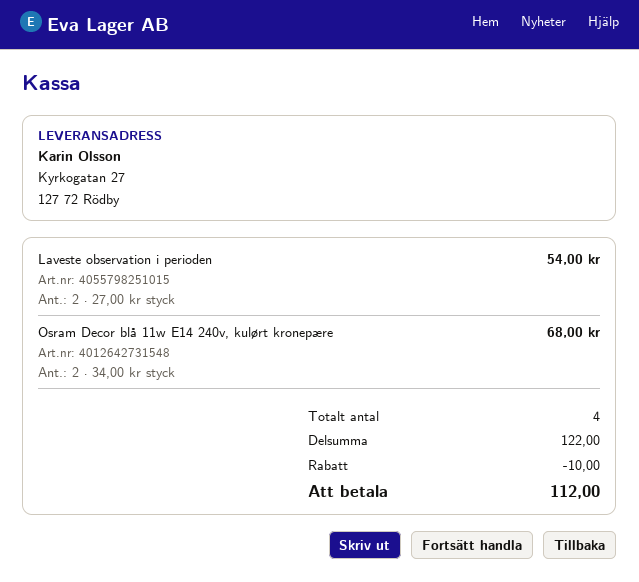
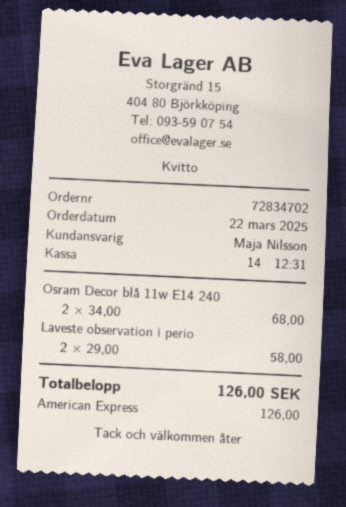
Laveste observation i perioden: 2 x 27.00 = 54.00 -> 2 x 29.00 = 58.00
discount: 10.00 -> none
total: 112.00 -> 126.00

